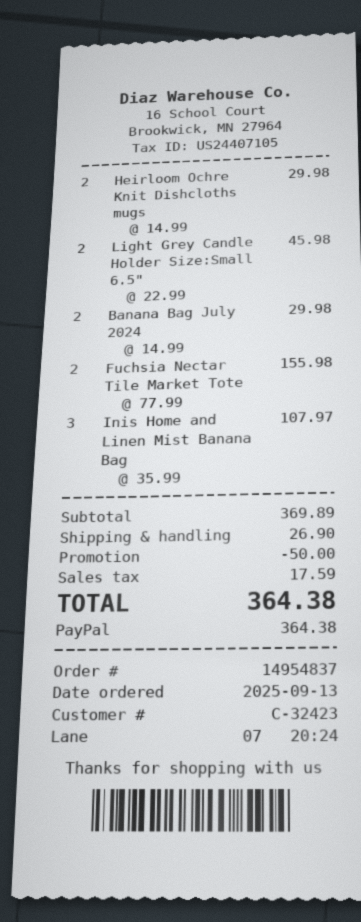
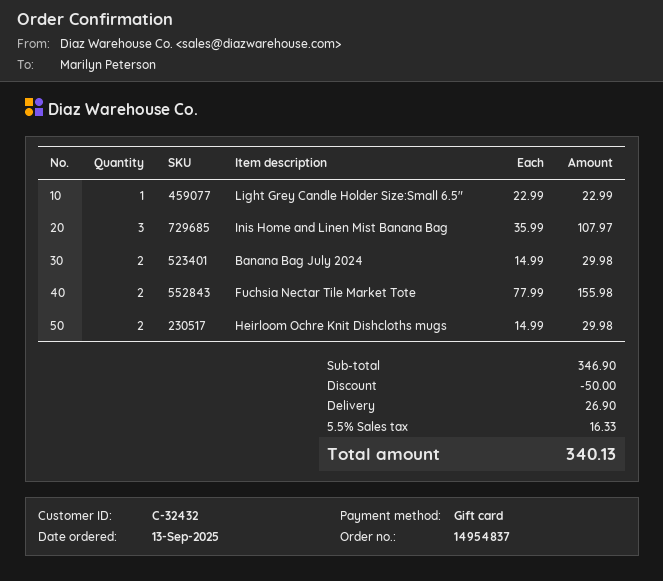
customer number: C-32423 -> C-32432
payment method: PayPal -> gift card
Light Grey Candle Holder Size:Small 6.5": 2 x 22.99 = 45.98 -> 1 x 22.99 = 22.99
subtotal: 369.89 -> 346.90
tax: 17.59 -> 16.33
total: 364.38 -> 340.13

